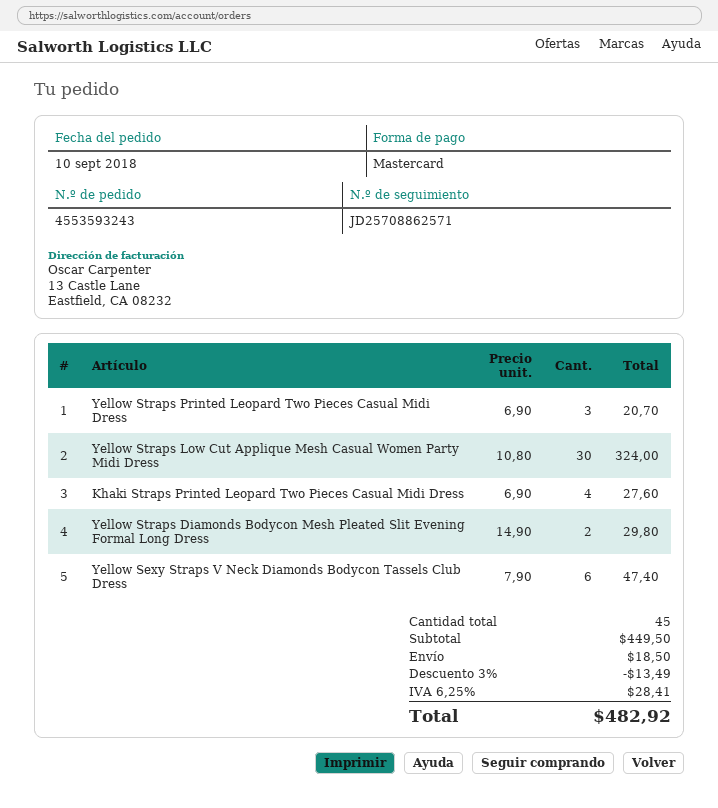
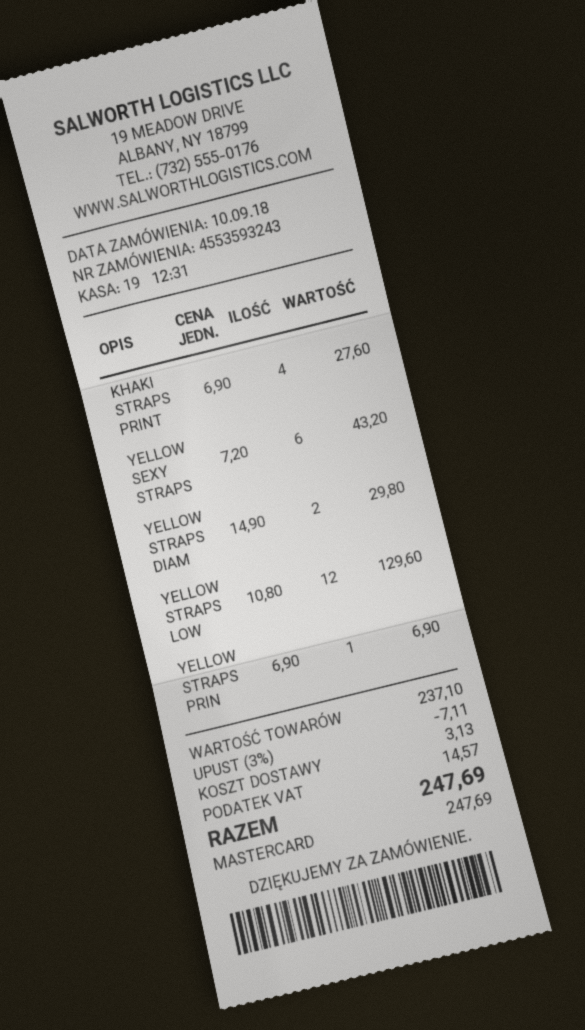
Yellow Straps Printed Leopard Two Pieces Casual Midi Dress: 3 x 6.90 = 20.70 -> 1 x 6.90 = 6.90
Yellow Straps Low Cut Applique Mesh Casual Women Party Midi Dress: 30 x 10.80 = 324.00 -> 12 x 10.80 = 129.60
Yellow Sexy Straps V Neck Diamonds Bodycon Tassels Club Dress: 6 x 7.90 = 47.40 -> 6 x 7.20 = 43.20
subtotal: 449.50 -> 237.10
discount: 3% = 13.49 -> 3% = 7.11
shipping: 18.50 -> 3.13
tax: 28.41 -> 14.57
total: 482.92 -> 247.69

